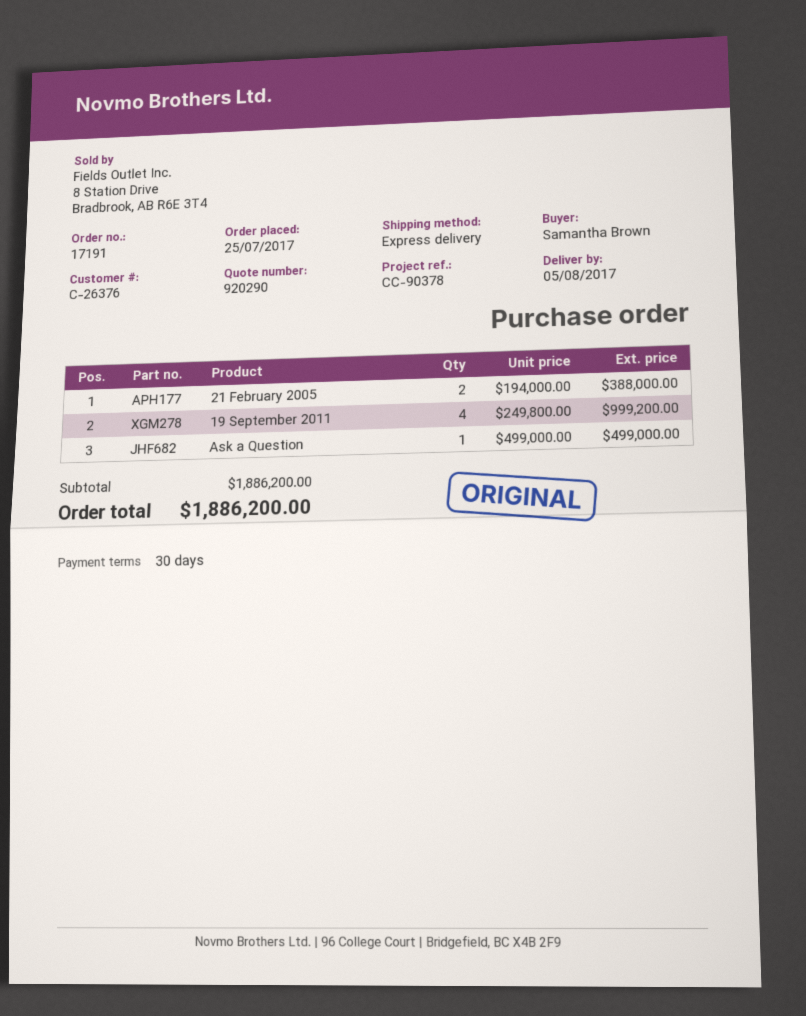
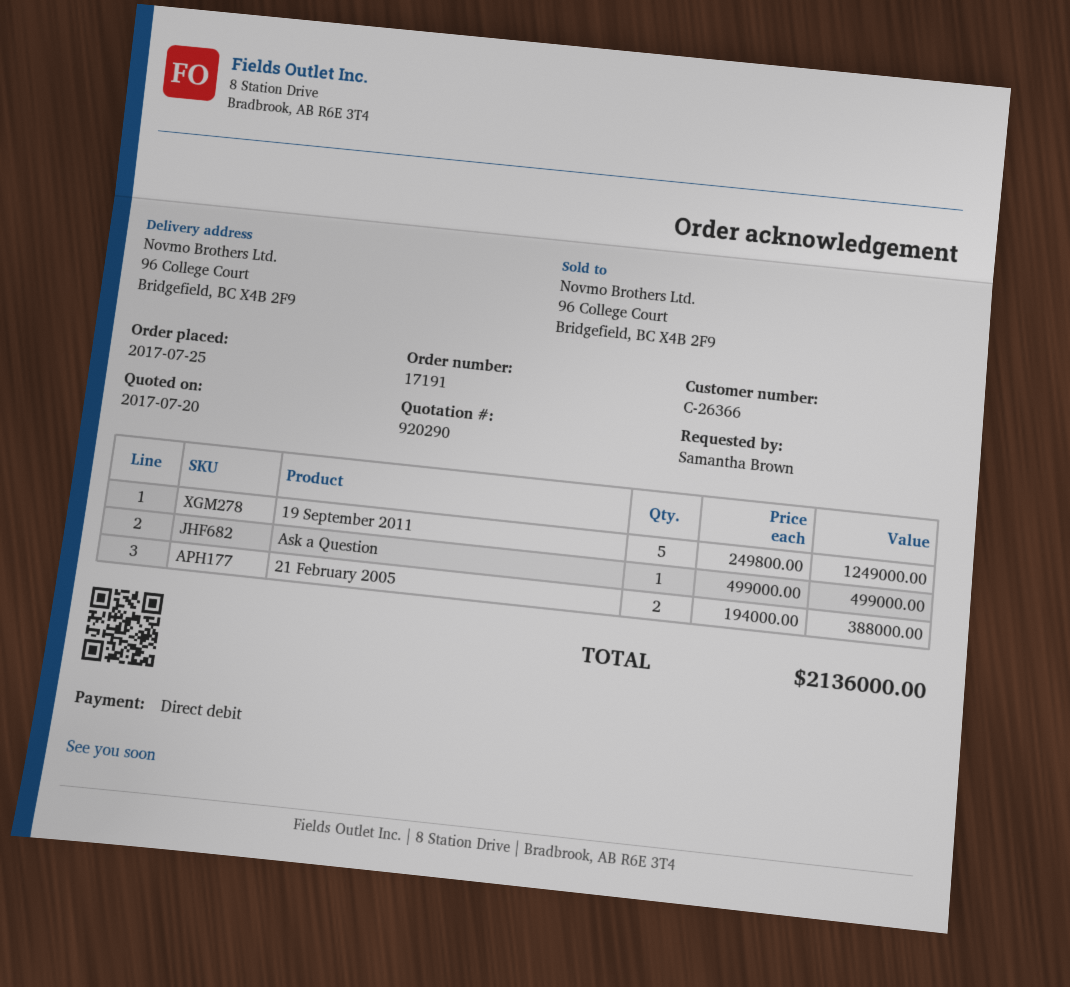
customer number: C-26376 -> C-26366
19 September 2011: 4 x 249800.00 = 999200.00 -> 5 x 249800.00 = 1249000.00
total: 1886200.00 -> 2136000.00

